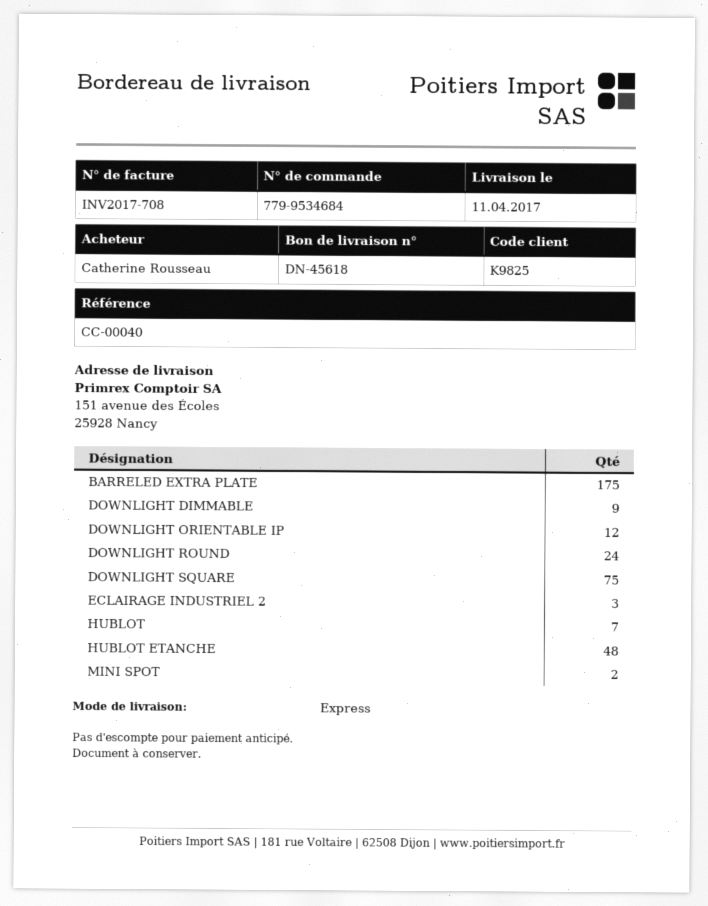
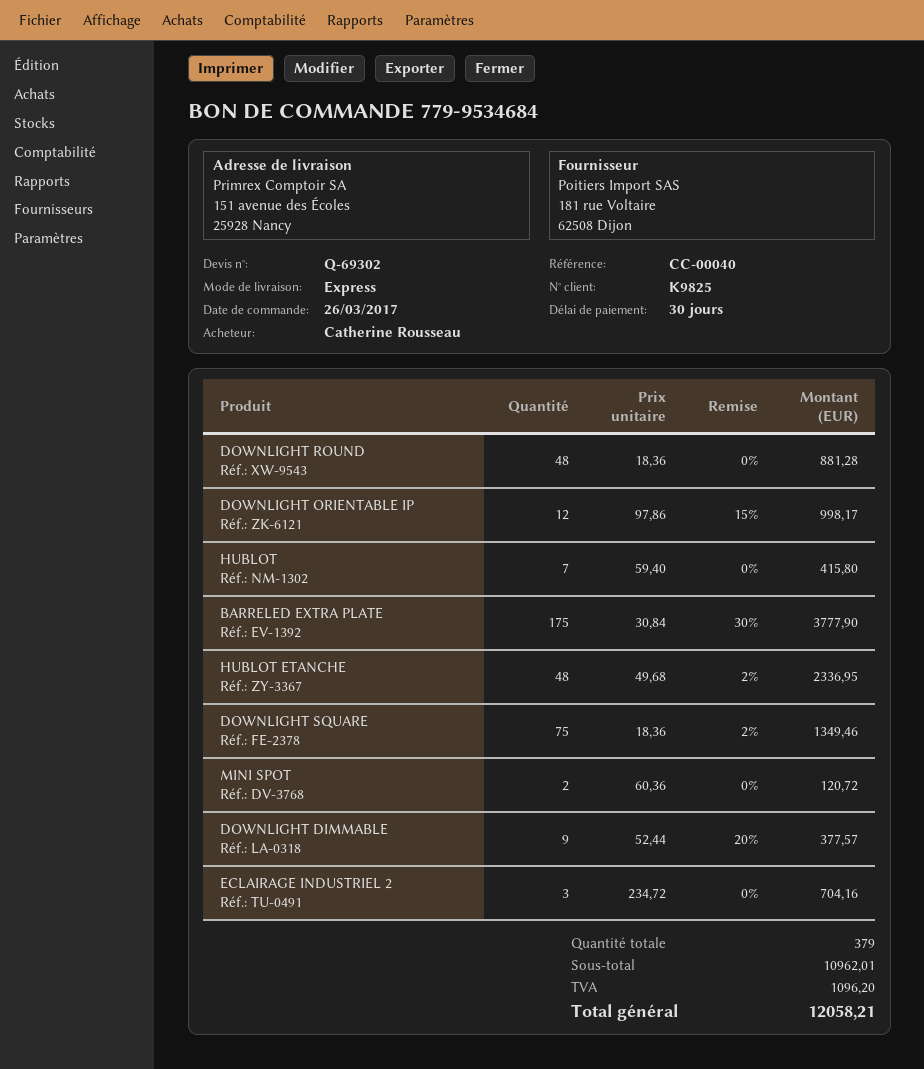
DOWNLIGHT ROUND: 24 -> 48

